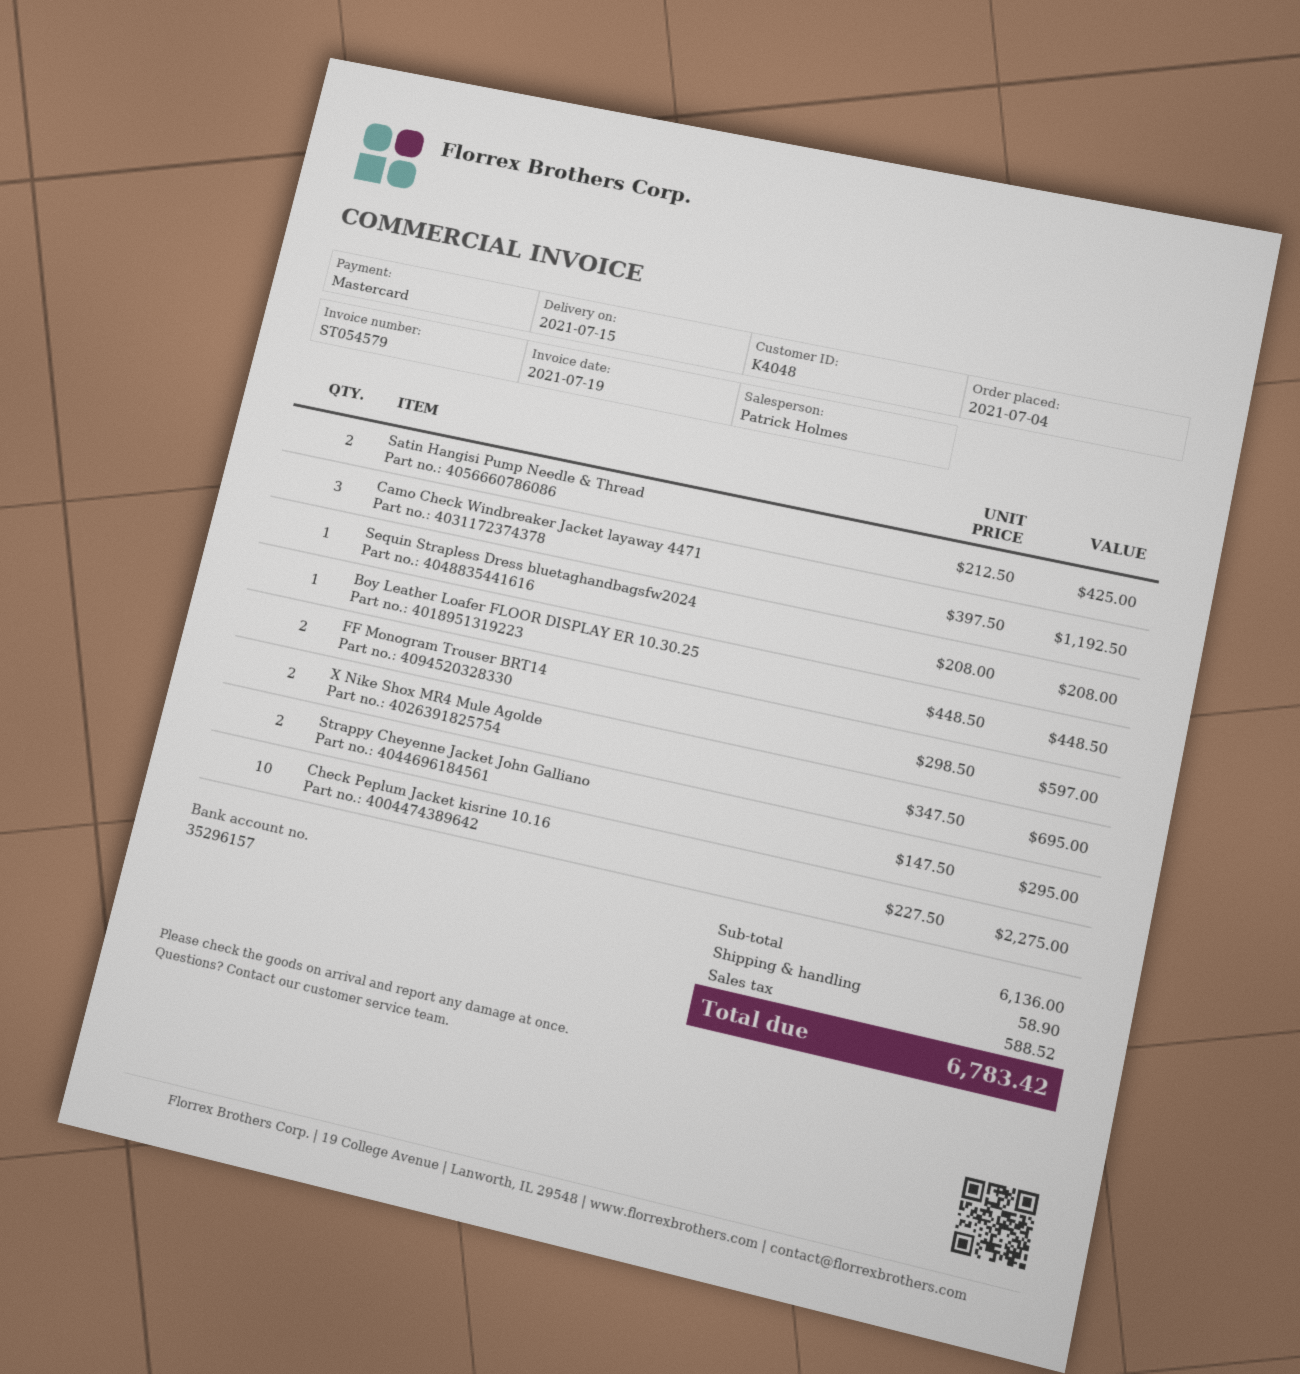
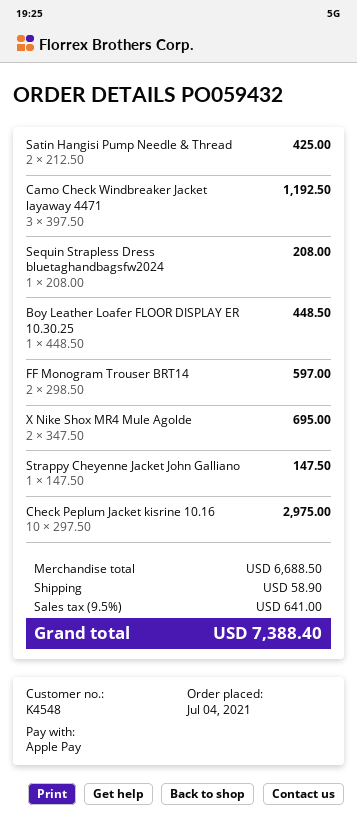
customer number: K4048 -> K4548
payment method: Mastercard -> Apple Pay
Strappy Cheyenne Jacket John Galliano: 2 x 147.50 = 295.00 -> 1 x 147.50 = 147.50
Check Peplum Jacket kisrine 10.16: 10 x 227.50 = 2275.00 -> 10 x 297.50 = 2975.00
subtotal: 6136.00 -> 6688.50
tax: 588.52 -> 641.00
total: 6783.42 -> 7388.40

